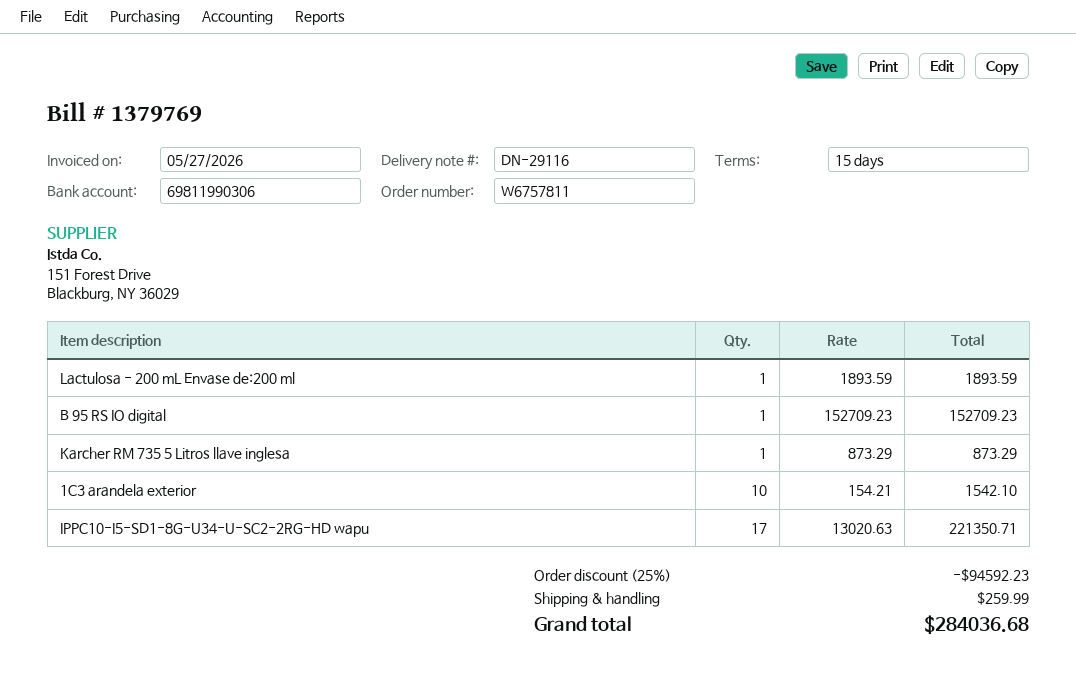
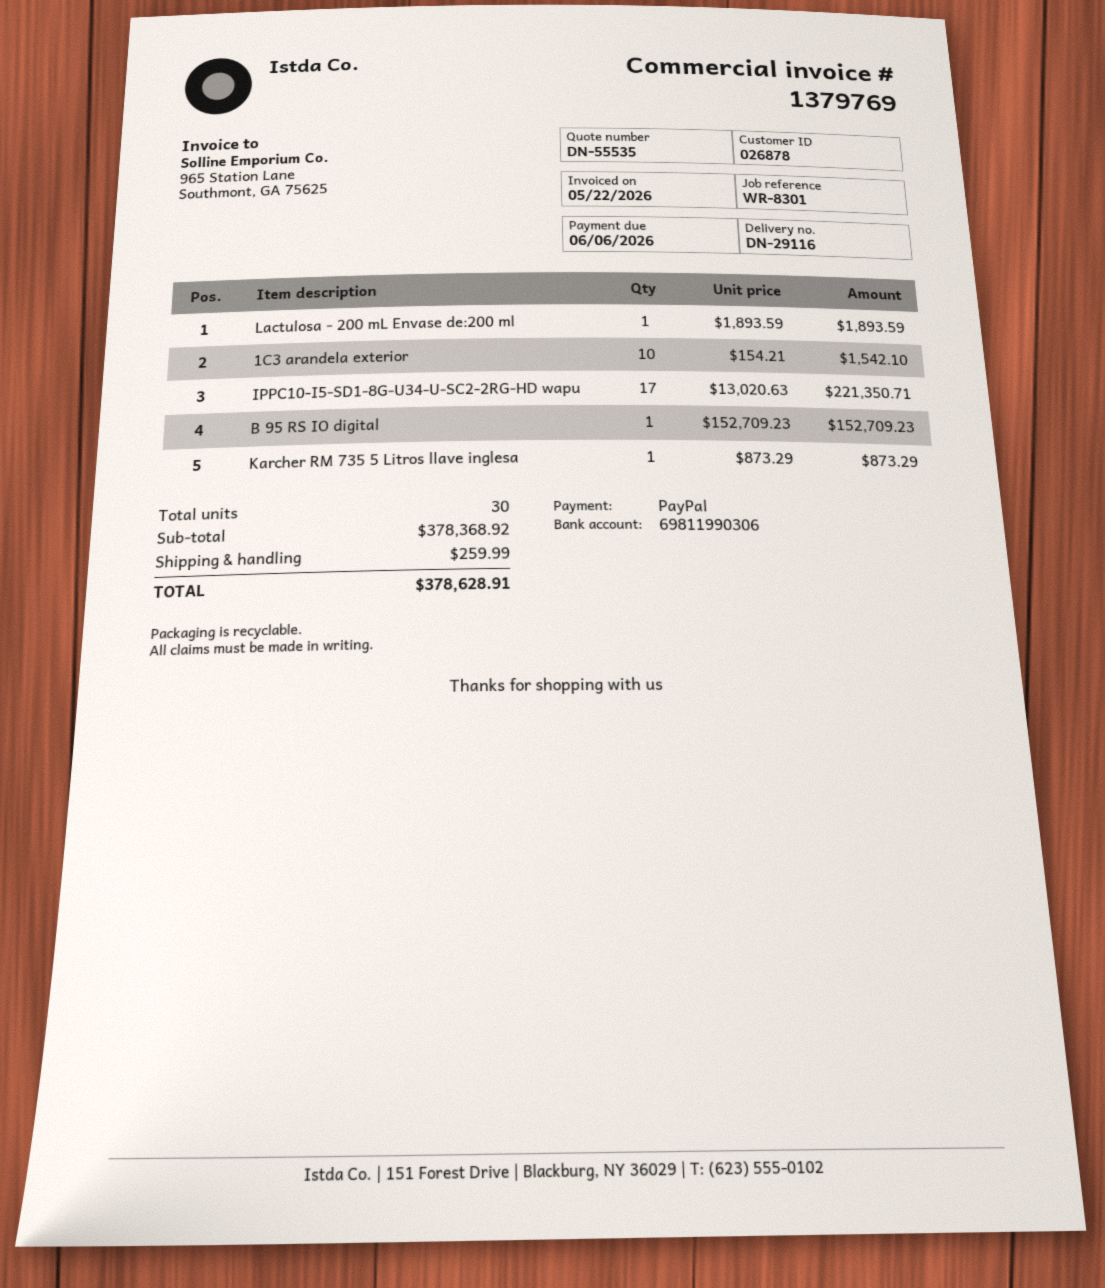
invoice date: 2026-05-27 -> 2026-05-22
discount: 25% = 94592.23 -> none
total: 284036.68 -> 378628.91

